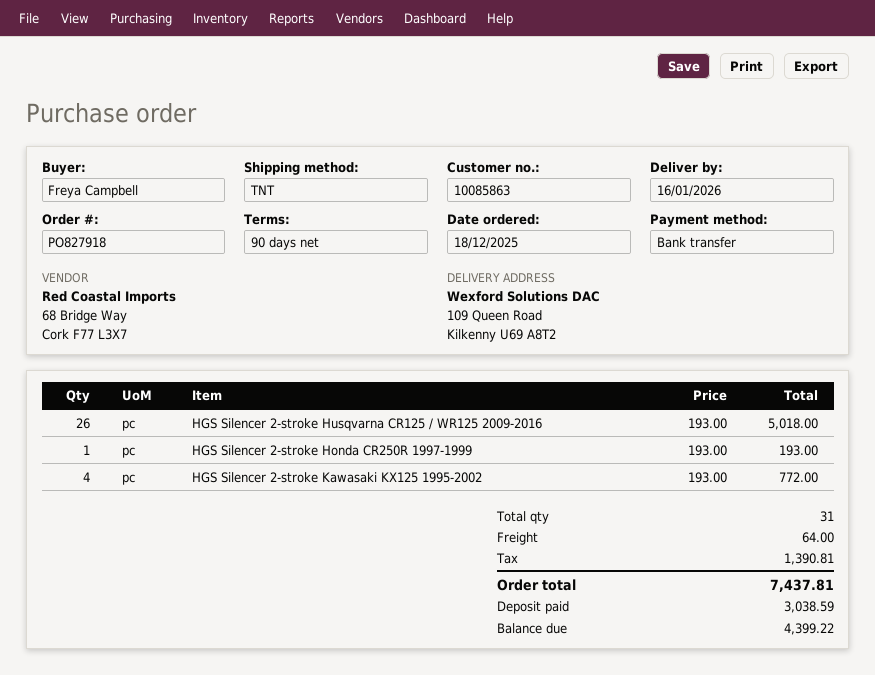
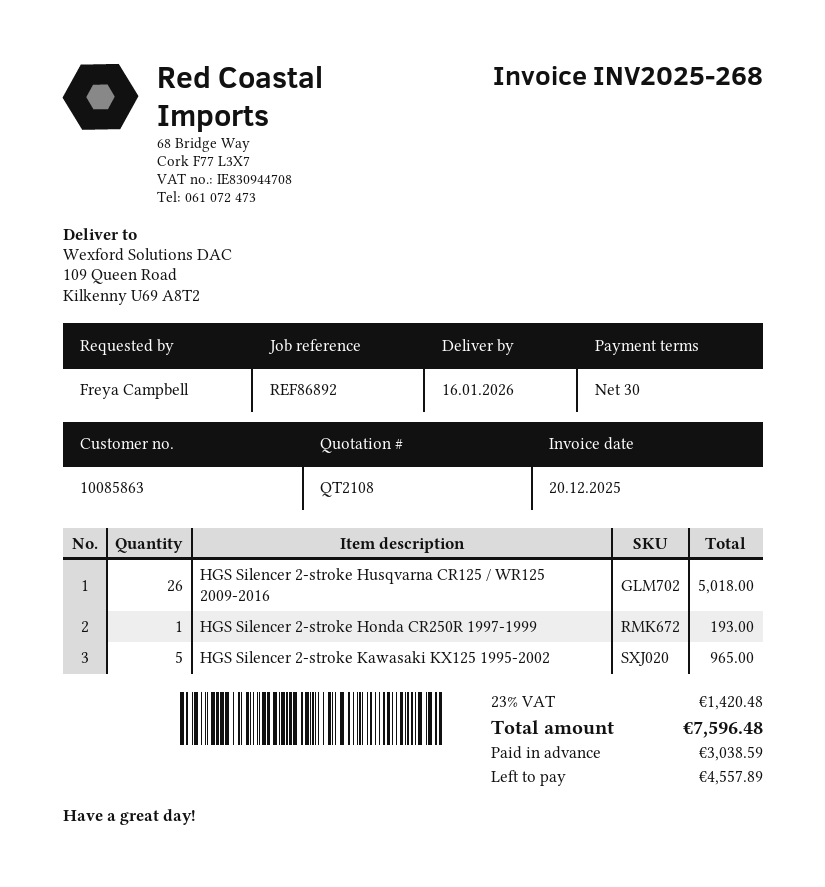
payment terms: 90 days -> 30 days
HGS Silencer 2-stroke Kawasaki KX125 1995-2002: 4 for 772.00 -> 5 for 965.00
shipping: 64.00 -> none
tax: 1390.81 -> 1420.48
total: 7437.81 -> 7596.48
balance: 4399.22 -> 4557.89

